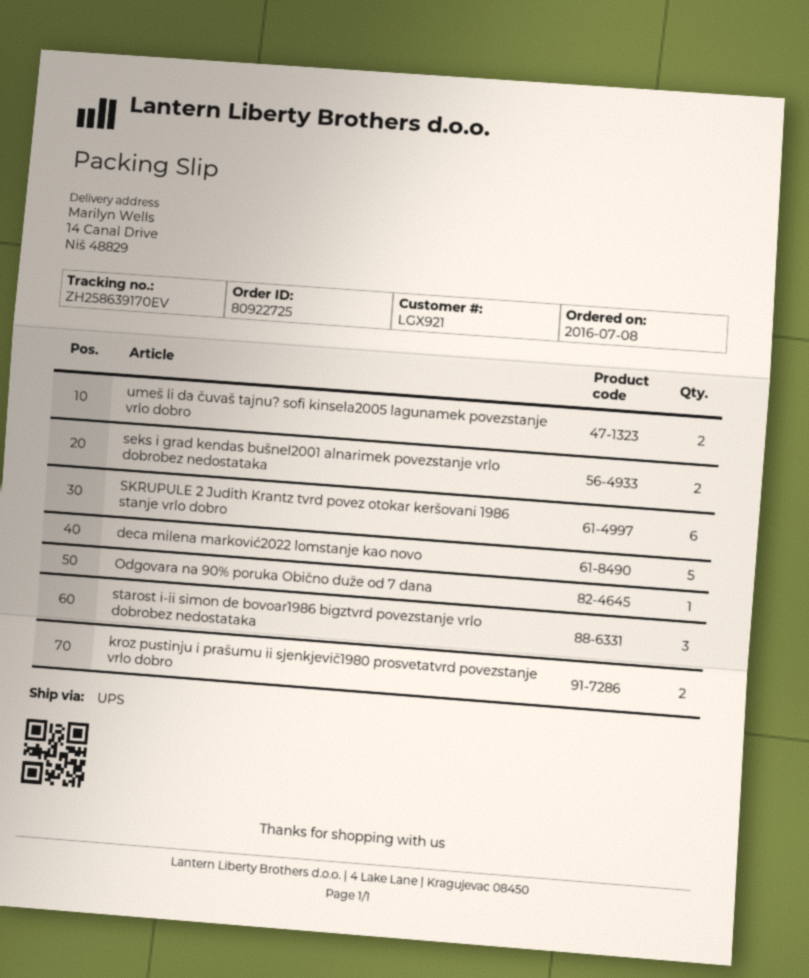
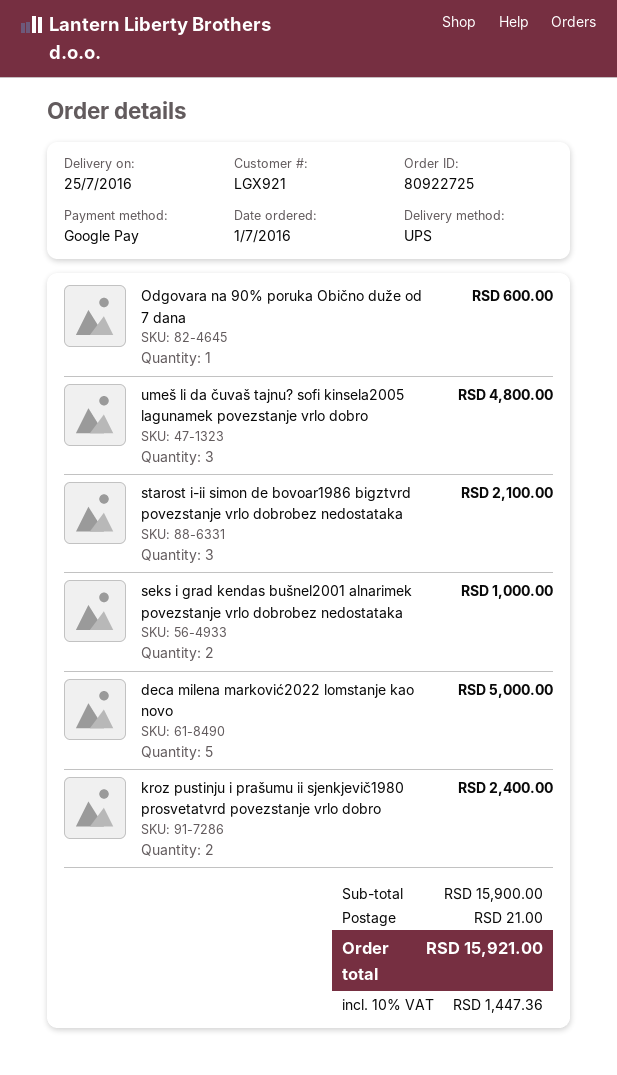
order date: 2016-07-08 -> 2016-07-01
umeš li da čuvaš tajnu? sofi kinsela2005 lagunamek povezstanje vrlo dobro: 2 -> 3
SKRUPULE 2 Judith Krantz tvrd povez otokar keršovani 1986 stanje vrlo dobro: 6 -> none

